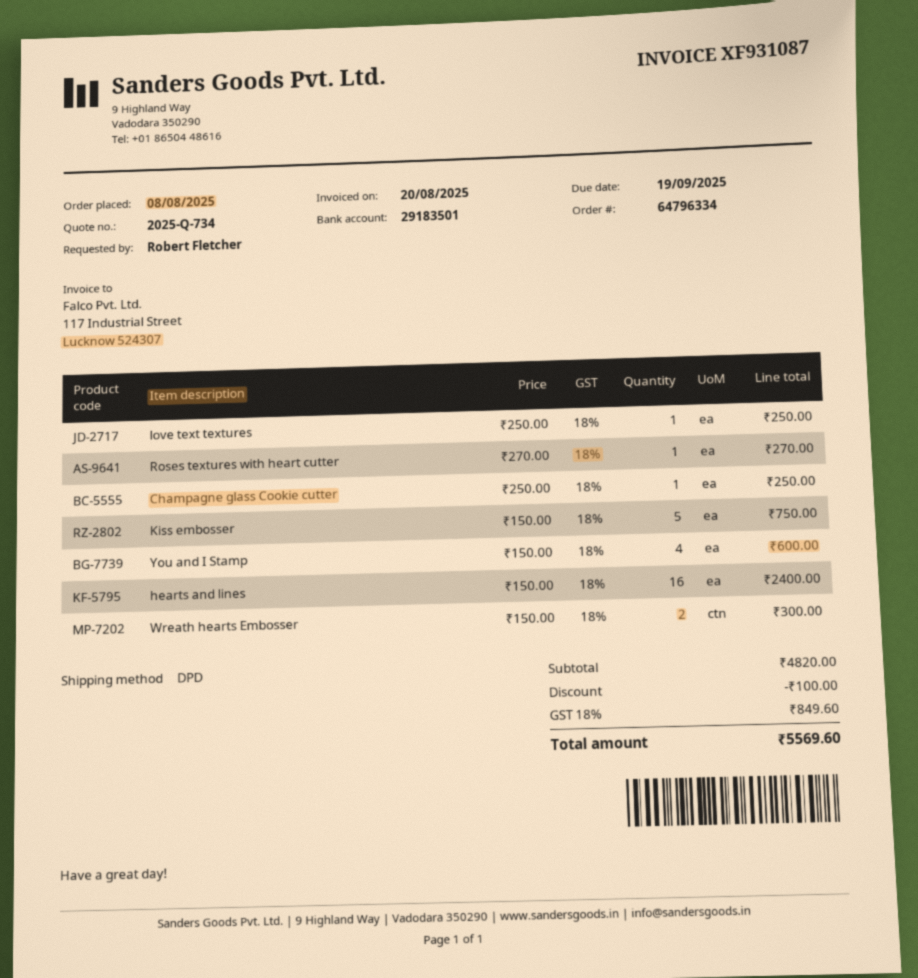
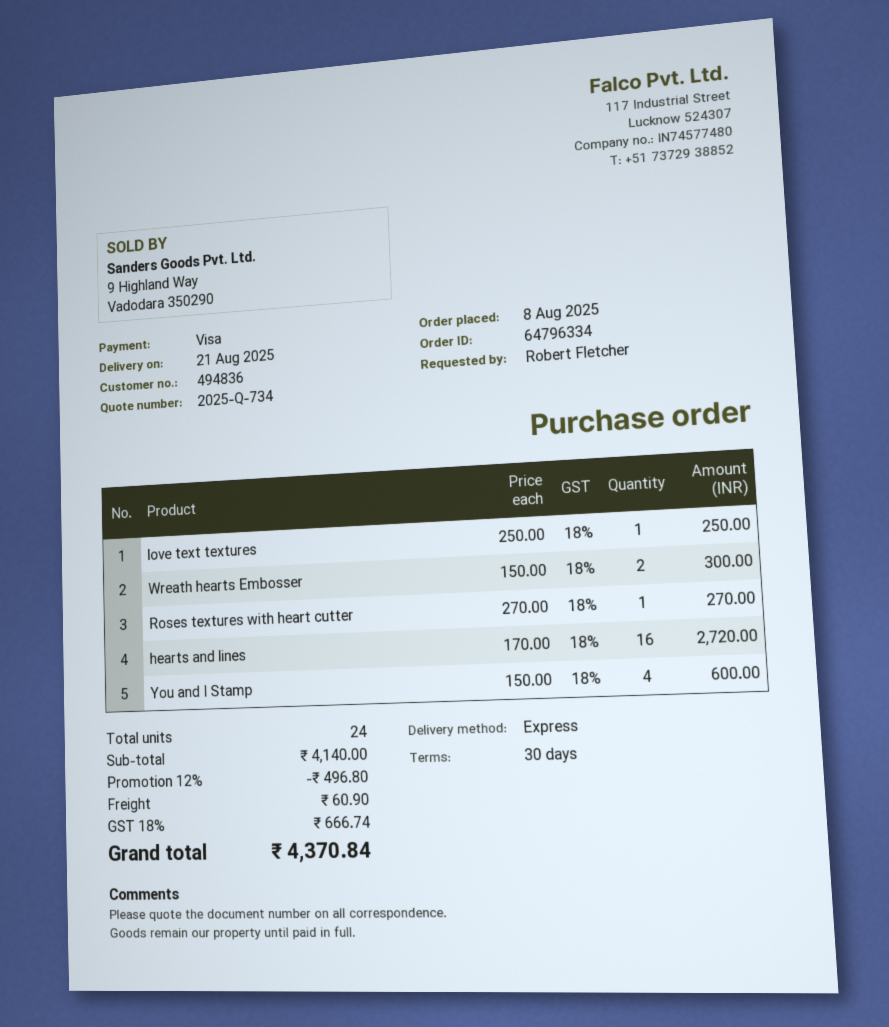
shipping method: DPD -> express
Champagne glass Cookie cutter: 1 x 250.00 = 250.00 -> none
Kiss embosser: 5 x 150.00 = 750.00 -> none
hearts and lines: 16 x 150.00 = 2400.00 -> 16 x 170.00 = 2720.00
subtotal: 4820.00 -> 4140.00
discount: 100.00 -> 496.80
shipping: none -> 60.90
tax: 18% = 849.60 -> 18% = 666.74
total: 5569.60 -> 4370.84

